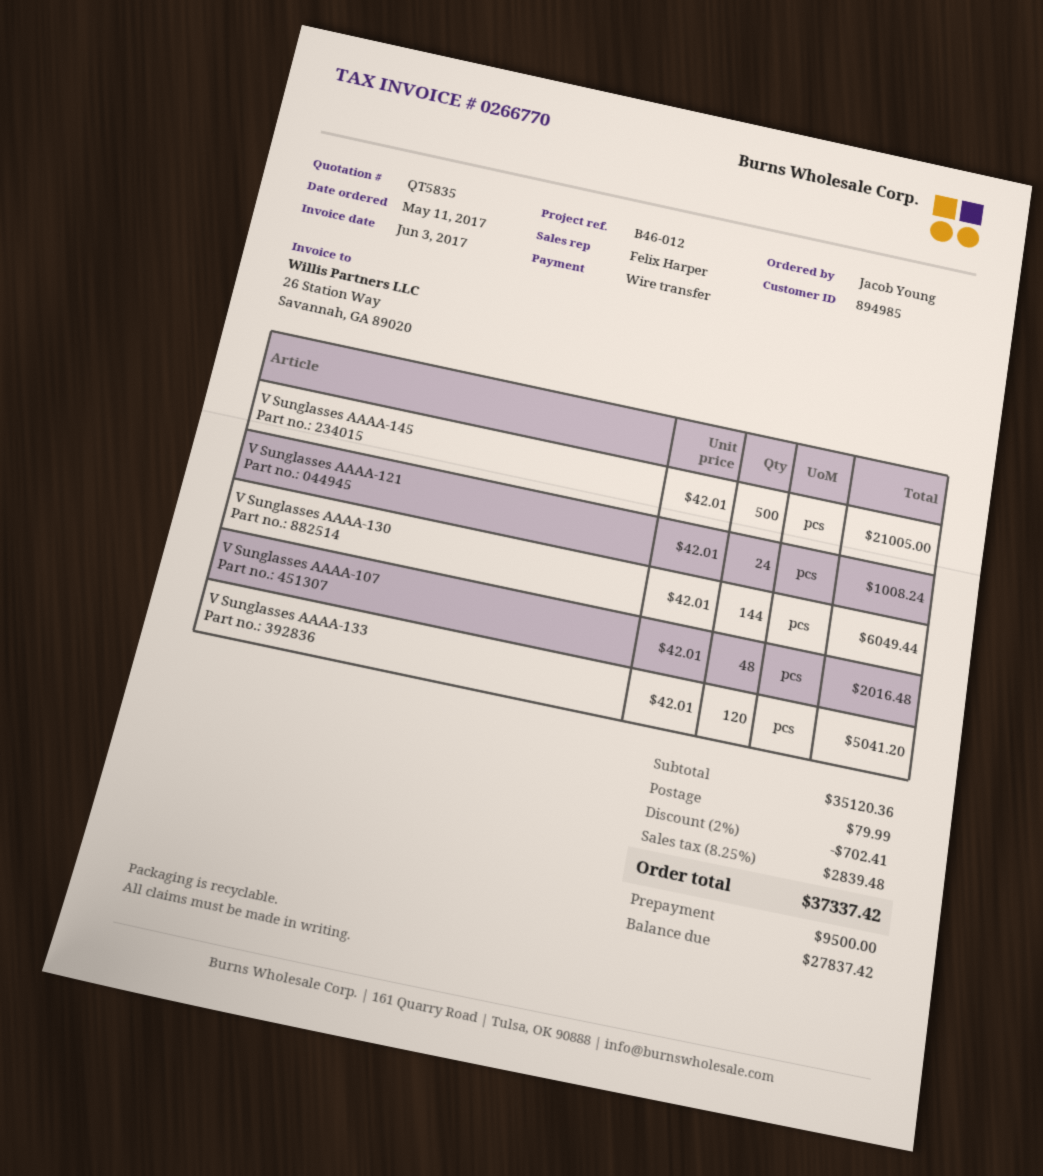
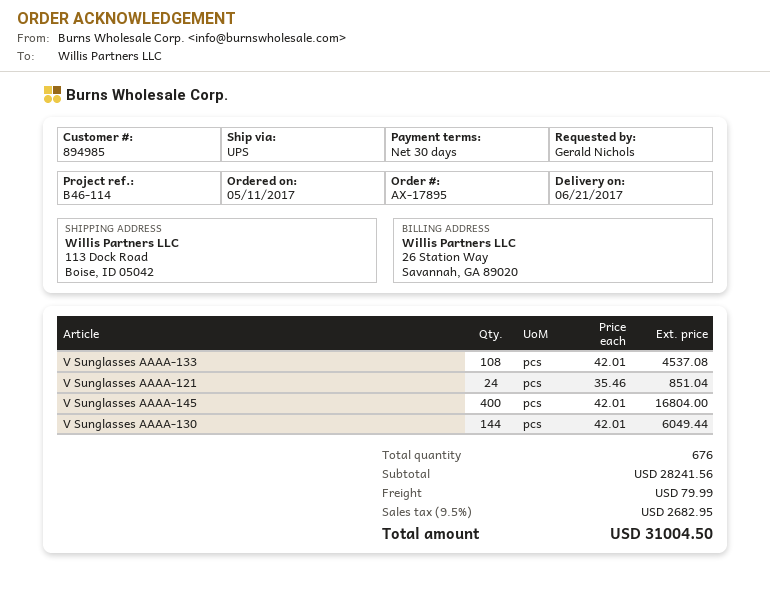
reference: B46-012 -> B46-114
ordered by: Jacob Young -> Gerald Nichols
V Sunglasses AAAA-145: 500 x 42.01 = 21005.00 -> 400 x 42.01 = 16804.00
V Sunglasses AAAA-121: 24 x 42.01 = 1008.24 -> 24 x 35.46 = 851.04
V Sunglasses AAAA-107: 48 x 42.01 = 2016.48 -> none
V Sunglasses AAAA-133: 120 x 42.01 = 5041.20 -> 108 x 42.01 = 4537.08
subtotal: 35120.36 -> 28241.56
discount: 2% = 702.41 -> none
tax: 8.25% = 2839.48 -> 9.5% = 2682.95
total: 37337.42 -> 31004.50

